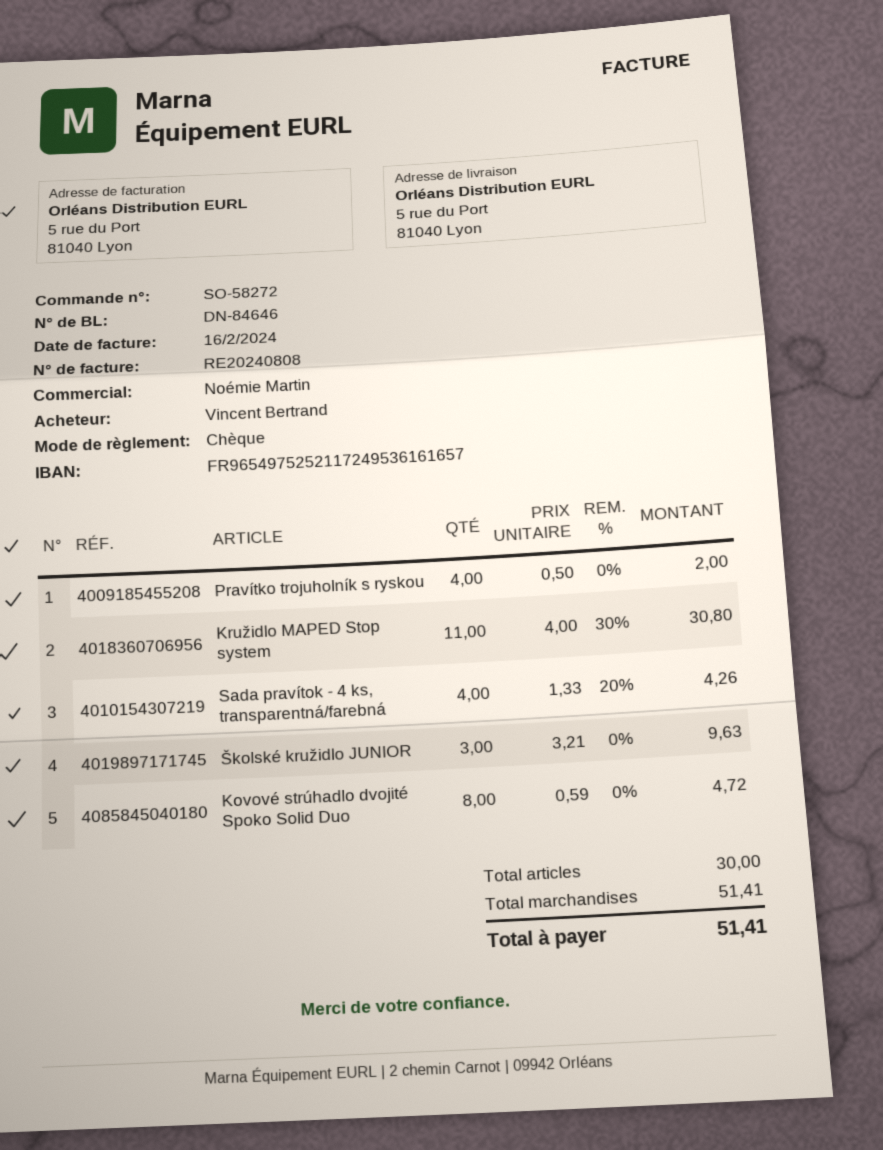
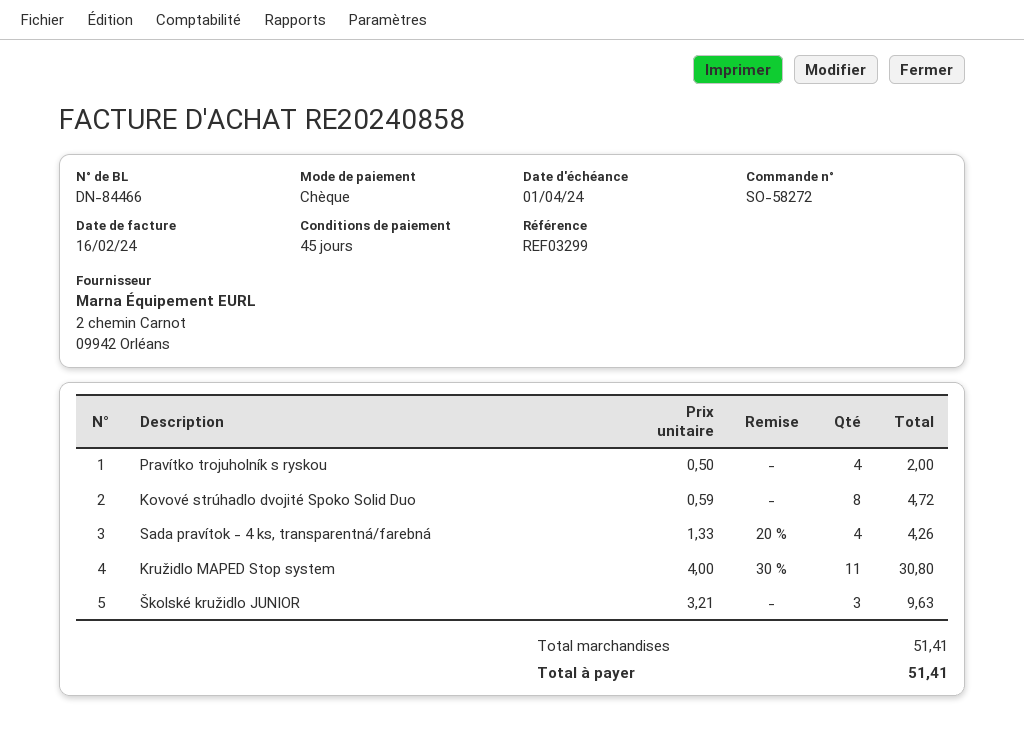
delivery note number: DN-84646 -> DN-84466
invoice number: RE20240808 -> RE20240858

